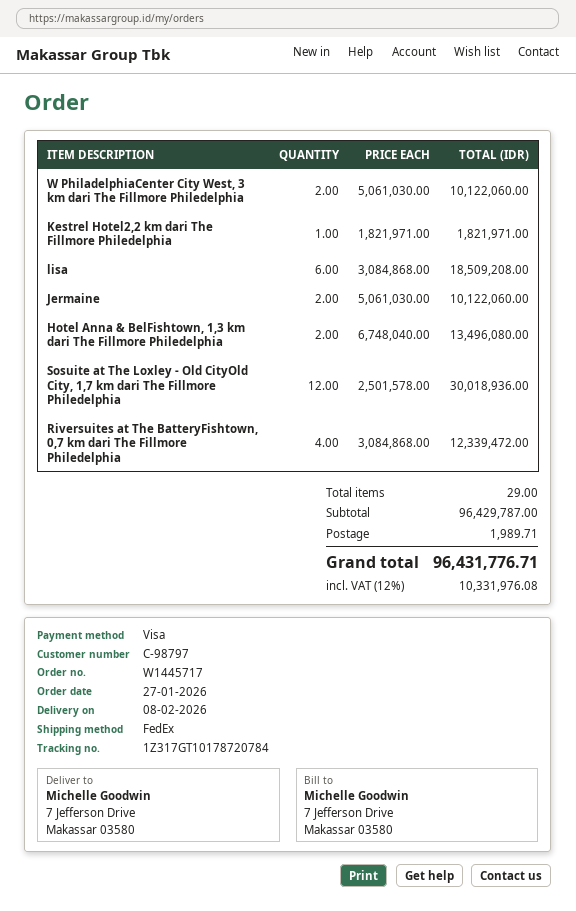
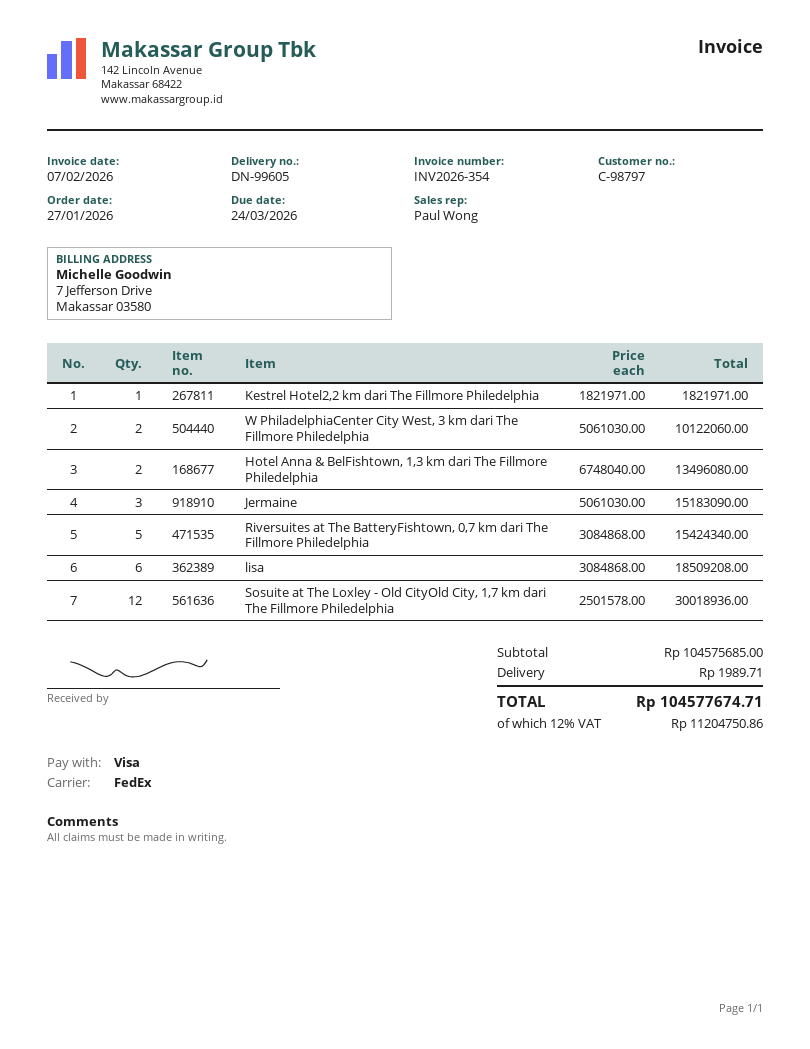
Jermaine: 2 x 5061030.00 = 10122060.00 -> 3 x 5061030.00 = 15183090.00
Riversuites at The BatteryFishtown, 0,7 km dari The Fillmore Philedelphia: 4 x 3084868.00 = 12339472.00 -> 5 x 3084868.00 = 15424340.00
subtotal: 96429787.00 -> 104575685.00
tax: 12% = 10331976.08 -> 12% = 11204750.86
total: 96431776.71 -> 104577674.71

